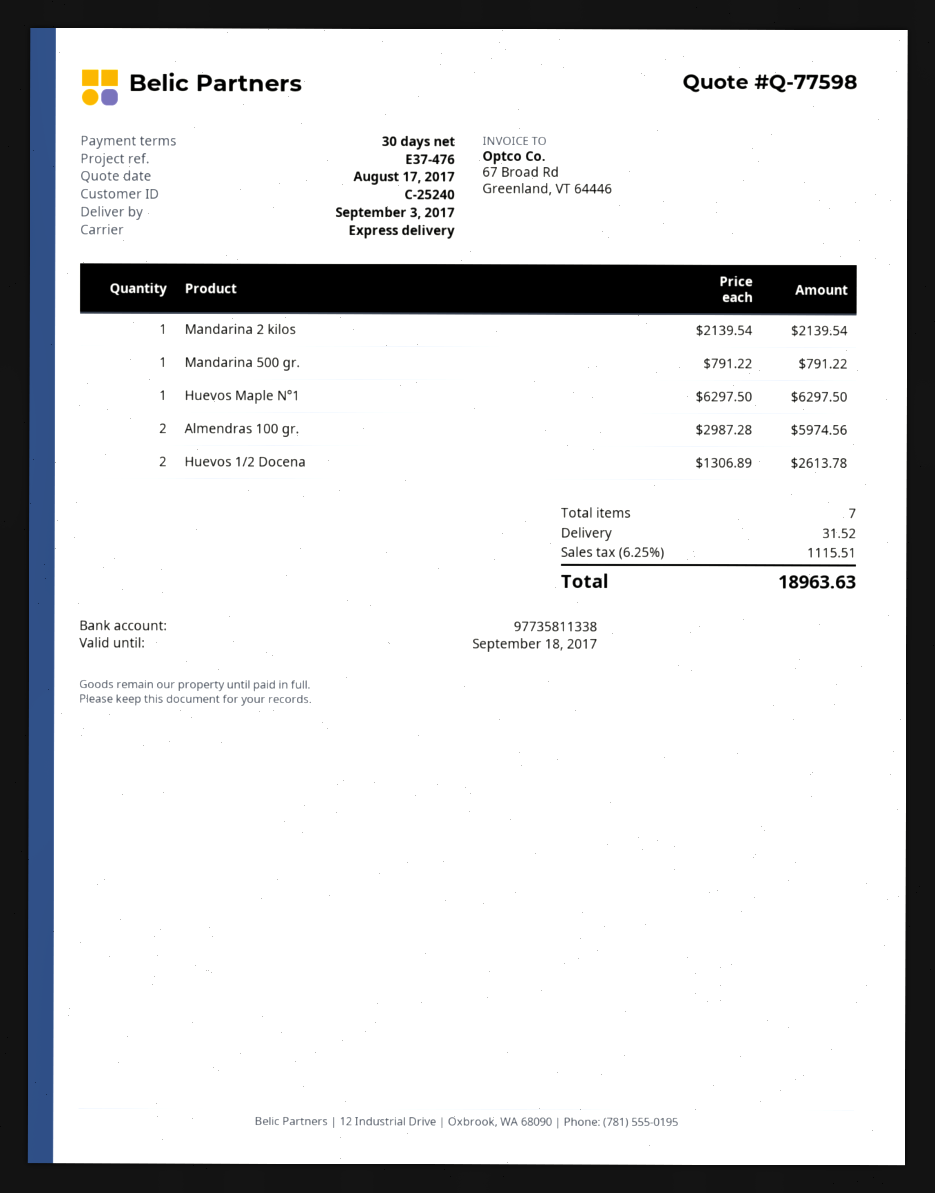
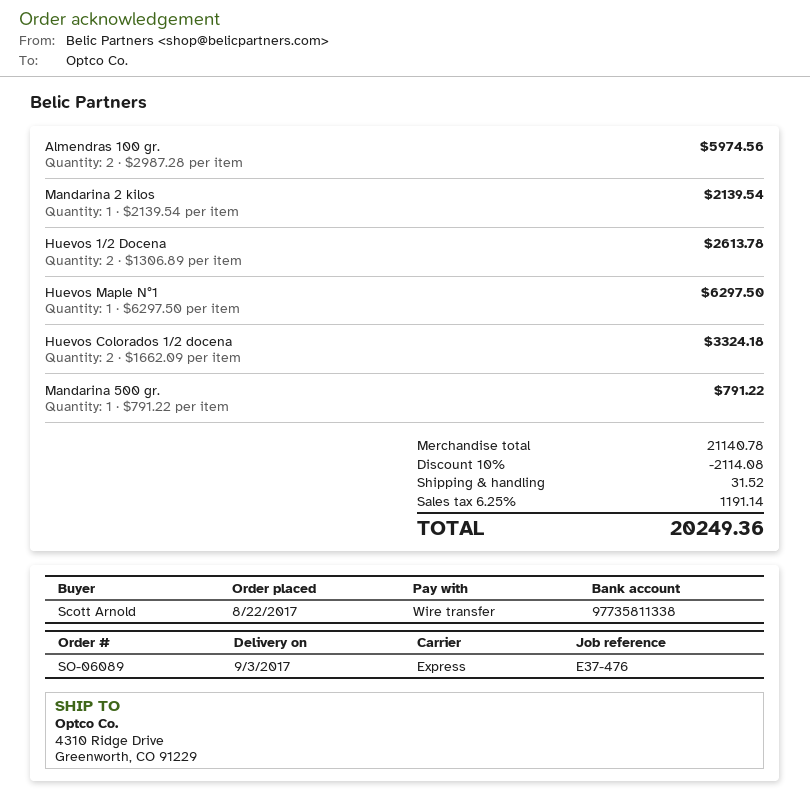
Huevos Colorados 1/2 docena: none -> 2 x 1662.09 = 3324.18
discount: none -> 10% = 2114.08
tax: 6.25% = 1115.51 -> 6.25% = 1191.14
total: 18963.63 -> 20249.36

